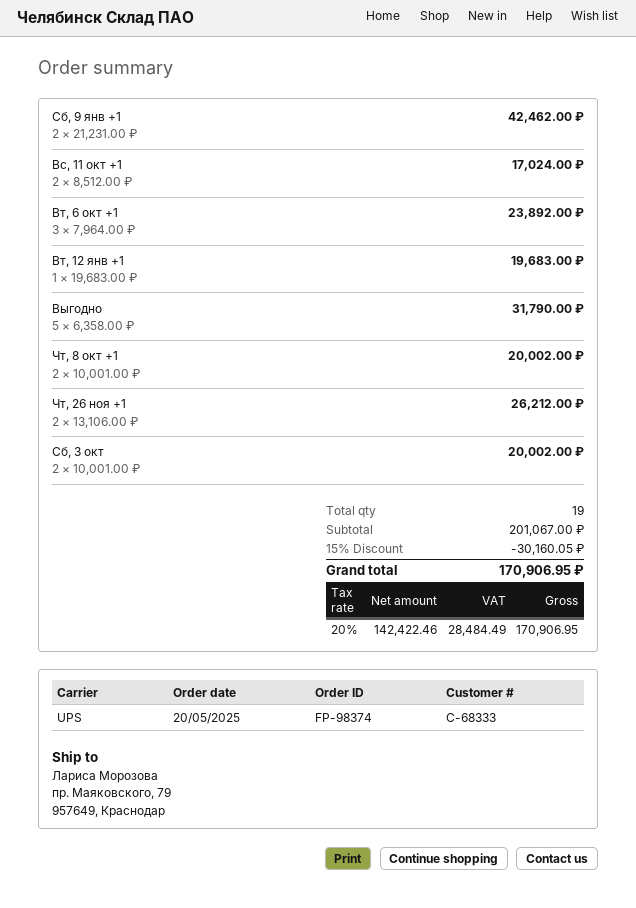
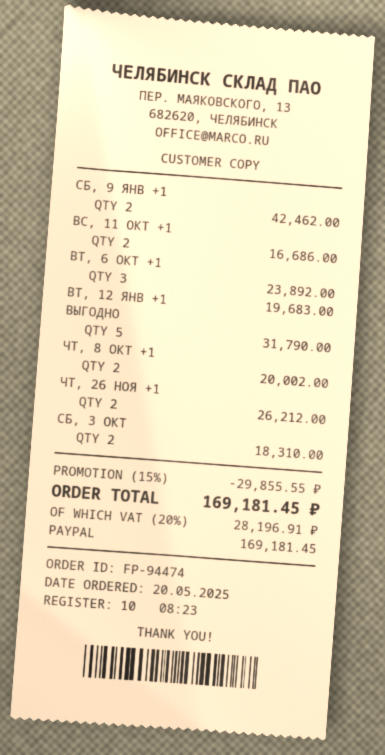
order number: FP-98374 -> FP-94474
Вс, 11 окт +1: 2 for 17024.00 -> 2 for 16686.00
Сб, 3 окт: 2 for 20002.00 -> 2 for 18310.00
discount: 15% = 30160.05 -> 15% = 29855.55
tax: 20% = 28484.49 -> 20% = 28196.91
total: 170906.95 -> 169181.45

